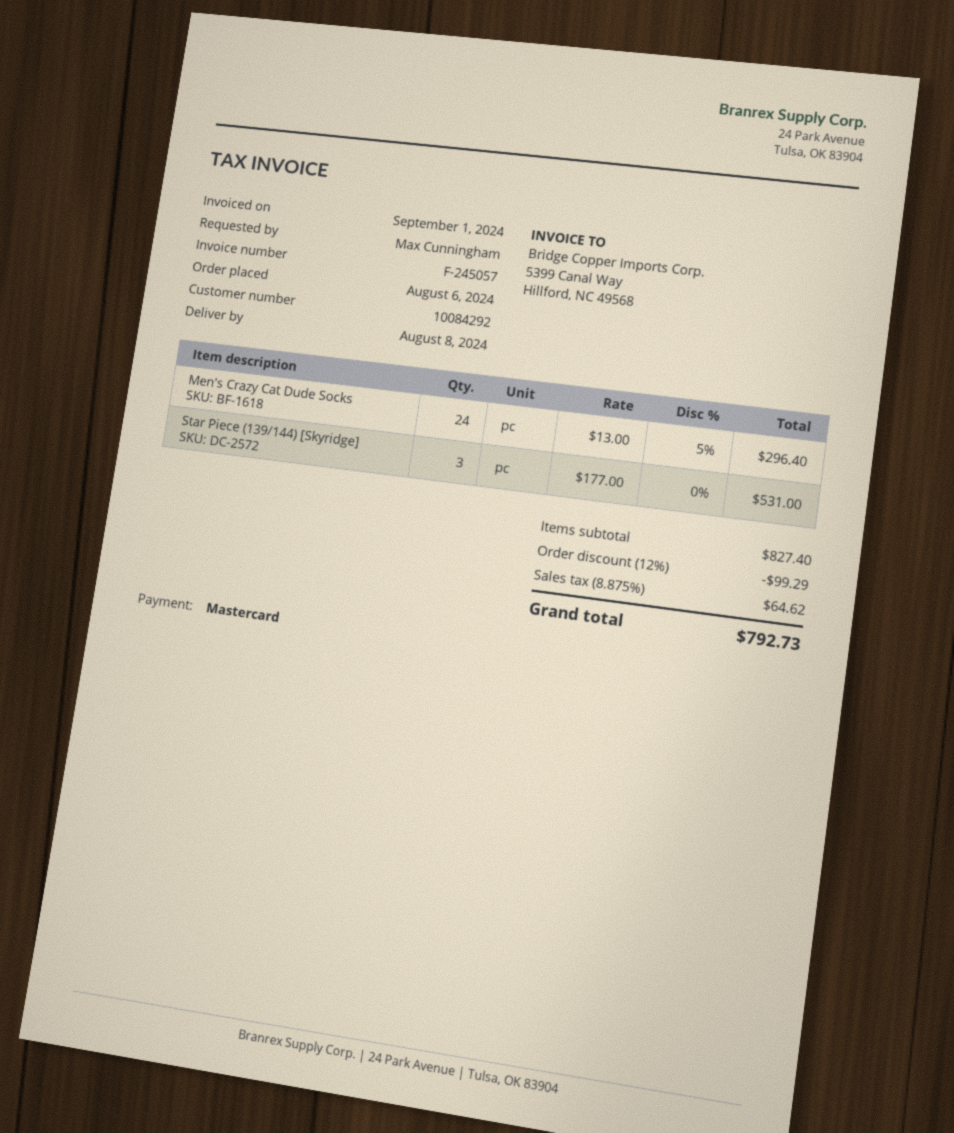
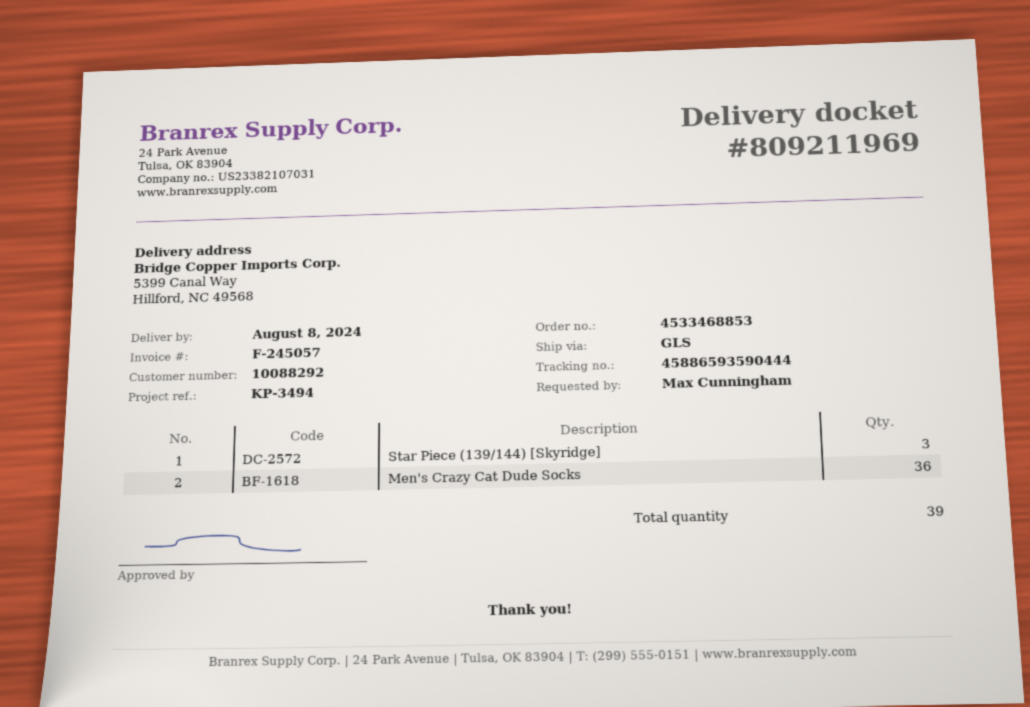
customer number: 10084292 -> 10088292
Men's Crazy Cat Dude Socks: 24 -> 36

